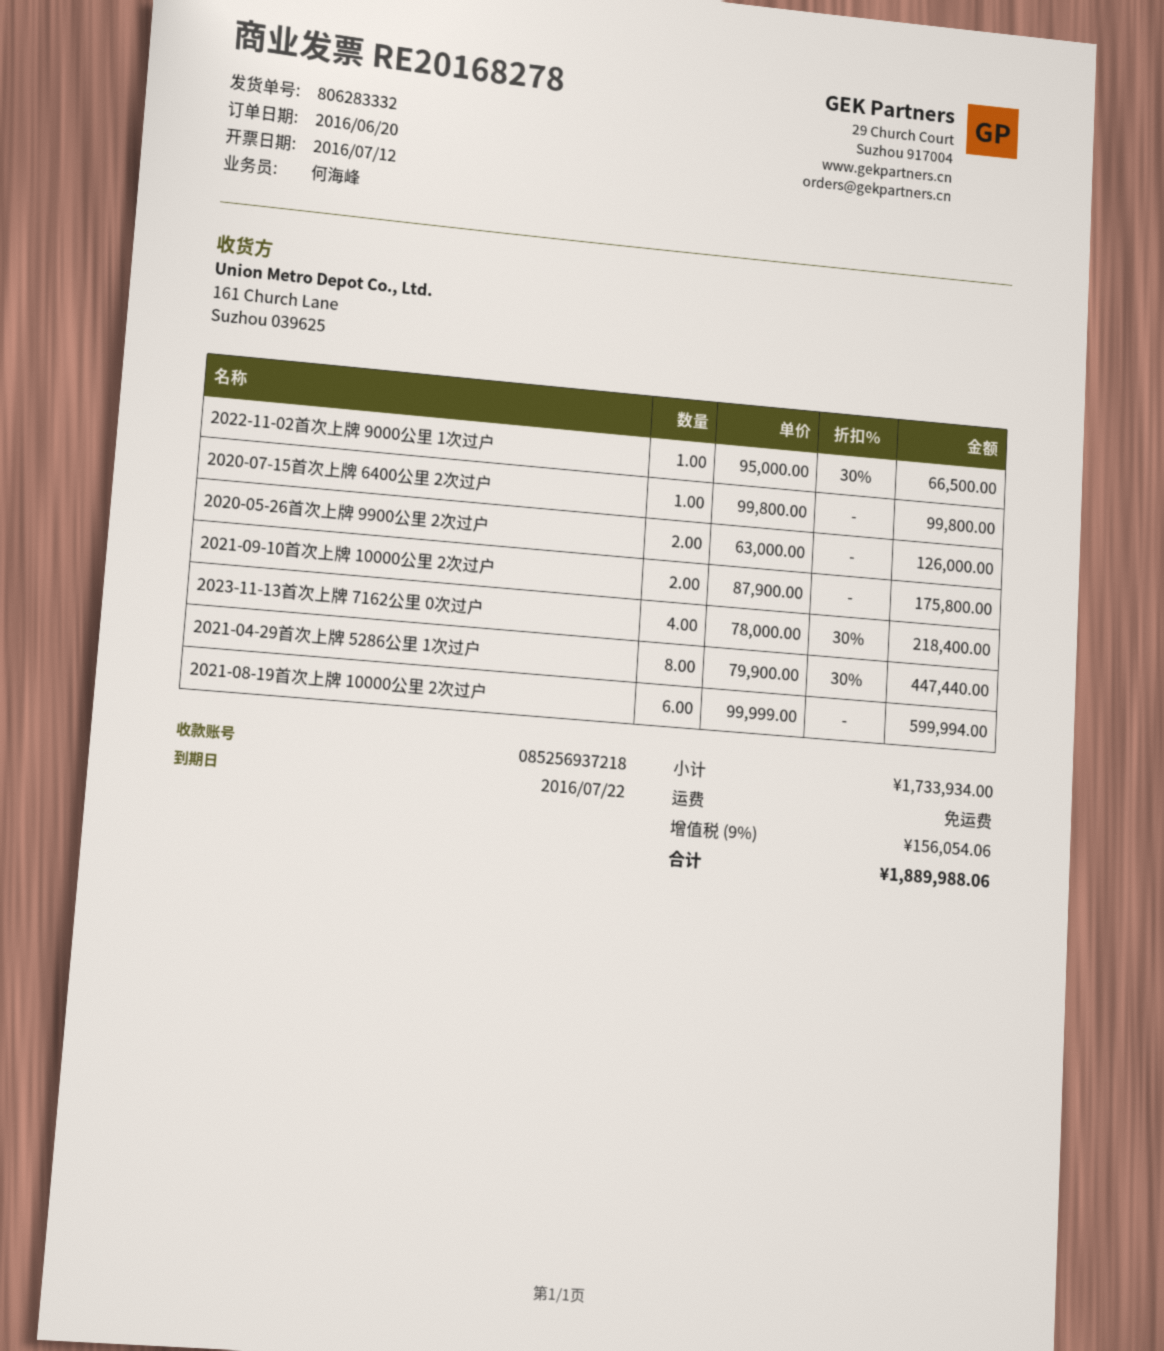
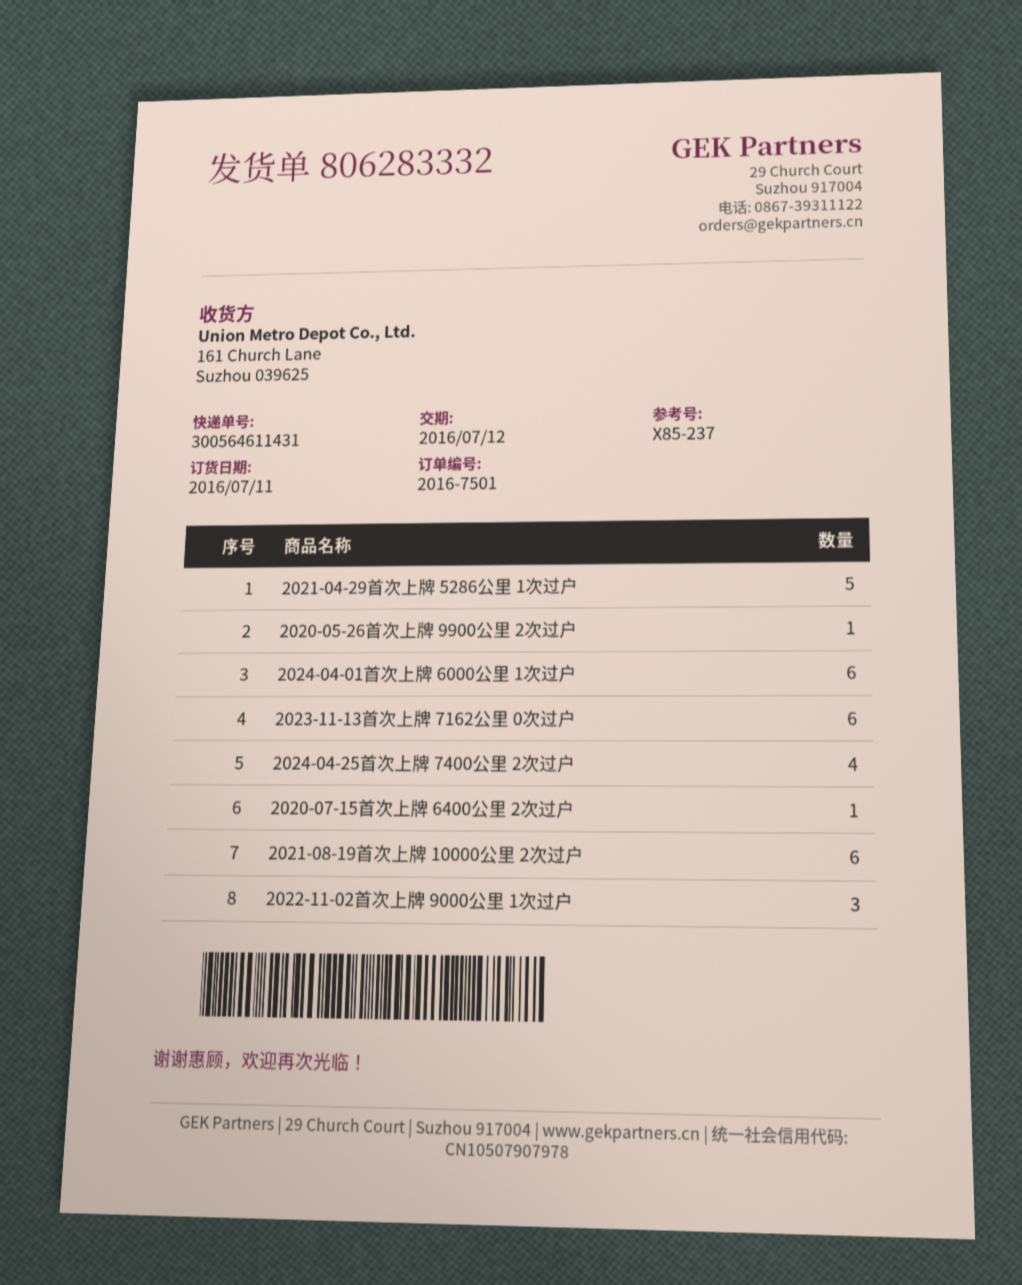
order date: 2016-06-20 -> 2016-07-11
2022-11-02首次上牌 9000公里 1次过户: 1 -> 3
2020-05-26首次上牌 9900公里 2次过户: 2 -> 1
2021-09-10首次上牌 10000公里 2次过户: 2 -> none
2023-11-13首次上牌 7162公里 0次过户: 4 -> 6
2021-04-29首次上牌 5286公里 1次过户: 8 -> 5
2024-04-01首次上牌 6000公里 1次过户: none -> 6
2024-04-25首次上牌 7400公里 2次过户: none -> 4

